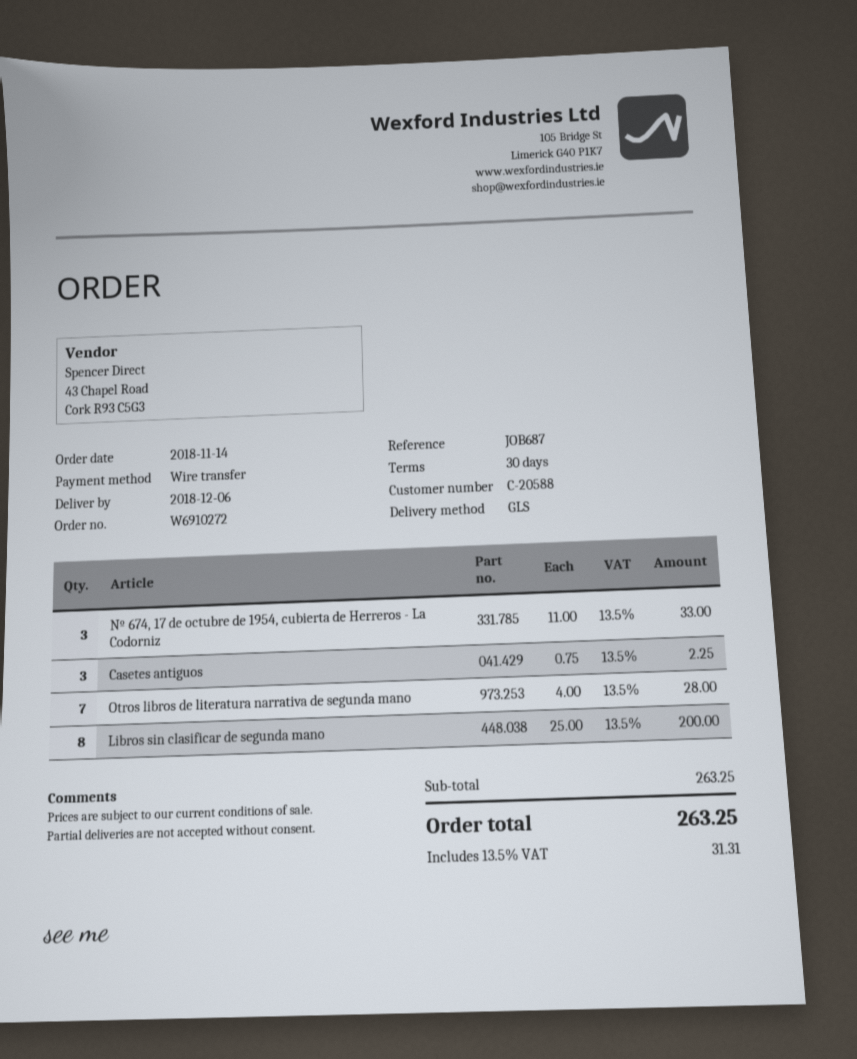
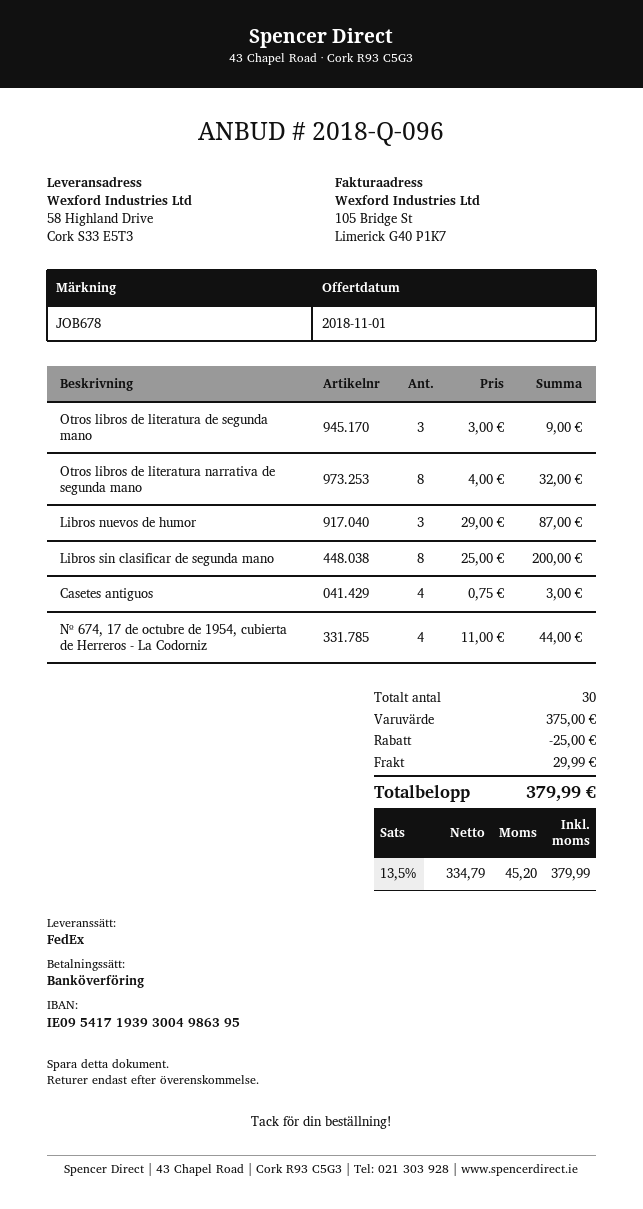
reference: JOB687 -> JOB678
shipping method: GLS -> FedEx
Nº 674, 17 de octubre de 1954, cubierta de Herreros - La Codorniz: 3 x 11.00 = 33.00 -> 4 x 11.00 = 44.00
Casetes antiguos: 3 x 0.75 = 2.25 -> 4 x 0.75 = 3.00
Otros libros de literatura narrativa de segunda mano: 7 x 4.00 = 28.00 -> 8 x 4.00 = 32.00
Otros libros de literatura de segunda mano: none -> 3 x 3.00 = 9.00
Libros nuevos de humor: none -> 3 x 29.00 = 87.00
subtotal: 263.25 -> 375.00
discount: none -> 25.00
shipping: none -> 29.99
tax: 13.5% = 31.31 -> 13.5% = 45.20
total: 263.25 -> 379.99

